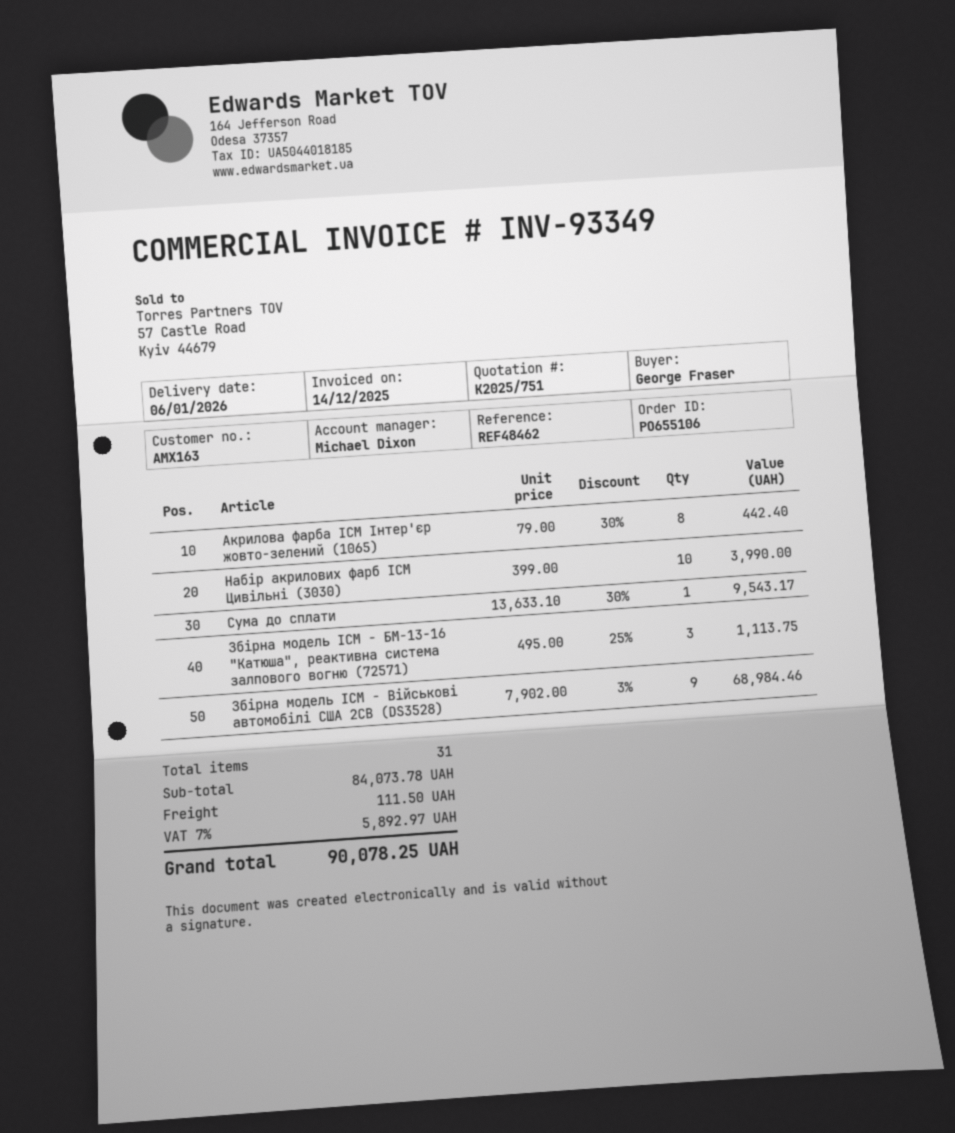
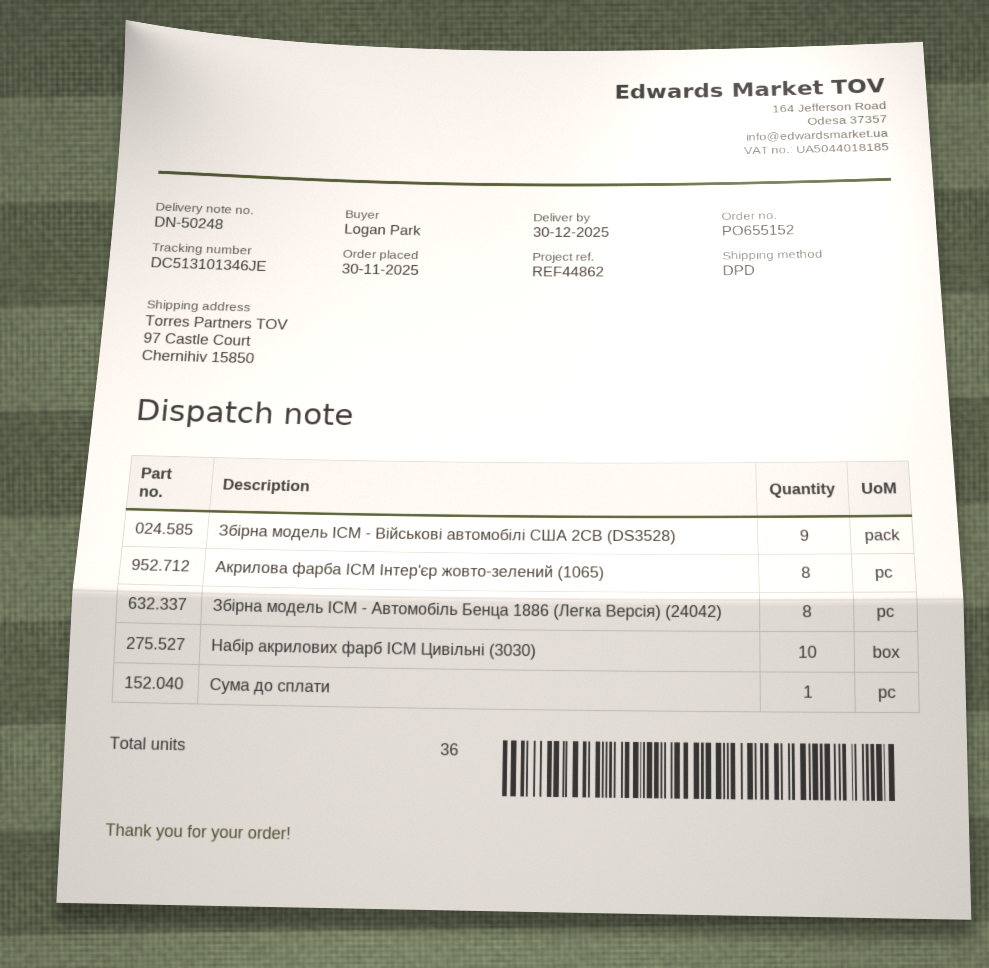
order number: PO655106 -> PO655152
delivery date: 2026-01-06 -> 2025-12-30
reference: REF48462 -> REF44862
ordered by: George Fraser -> Logan Park
Збірна модель ICM - БМ-13-16 "Катюша", реактивна система залпового вогню (72571): 3 -> none
Збірна модель ICM - Автомобіль Бенца 1886 (Легка Версія) (24042): none -> 8
total quantity: 31 -> 36

